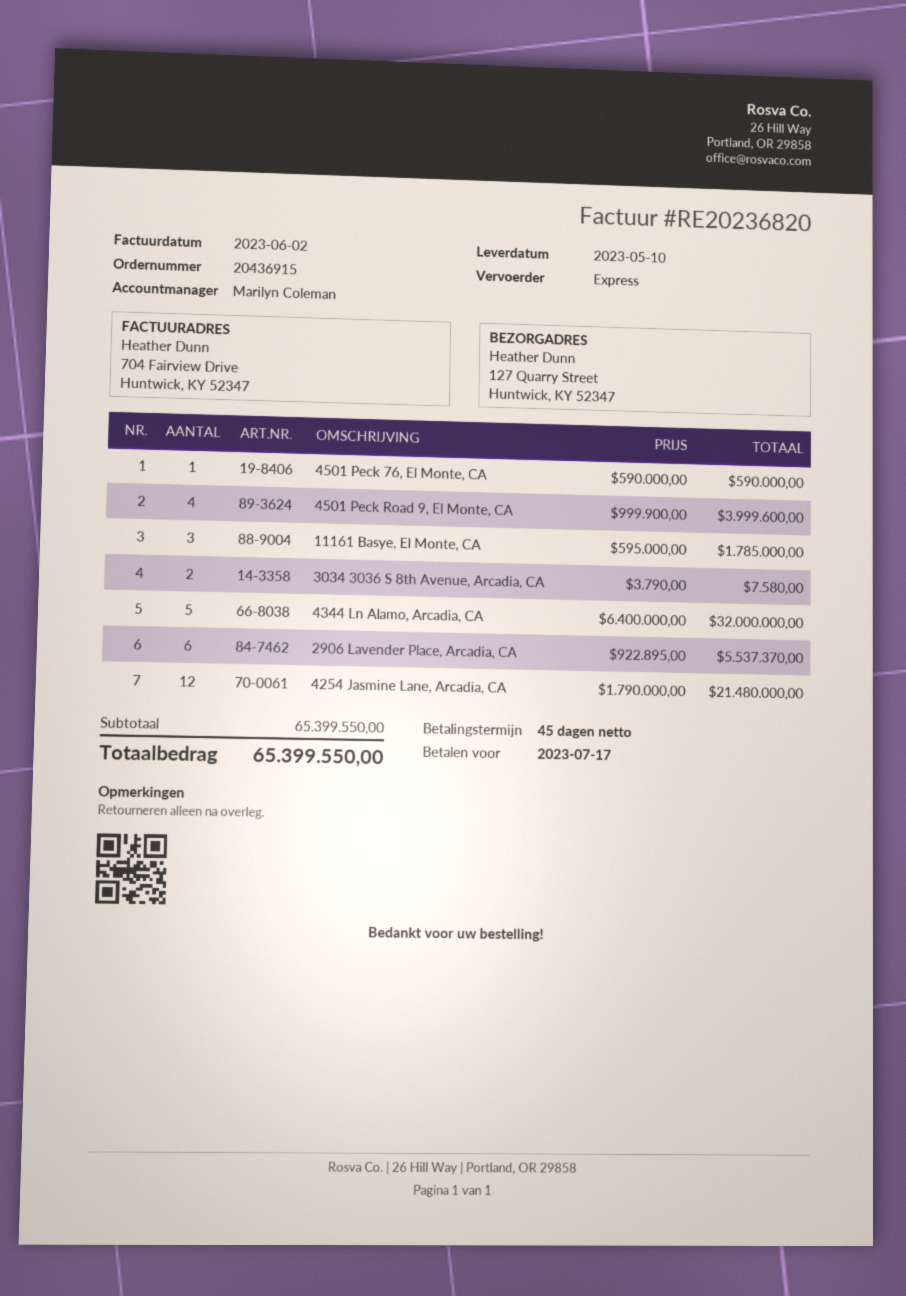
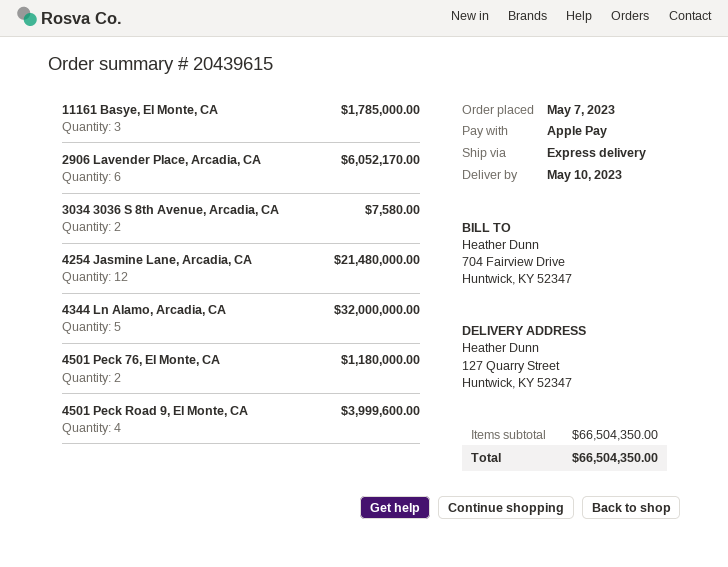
order number: 20436915 -> 20439615
4501 Peck 76, El Monte, CA: 1 for 590000.00 -> 2 for 1180000.00
2906 Lavender Place, Arcadia, CA: 6 for 5537370.00 -> 6 for 6052170.00
subtotal: 65399550.00 -> 66504350.00
total: 65399550.00 -> 66504350.00

